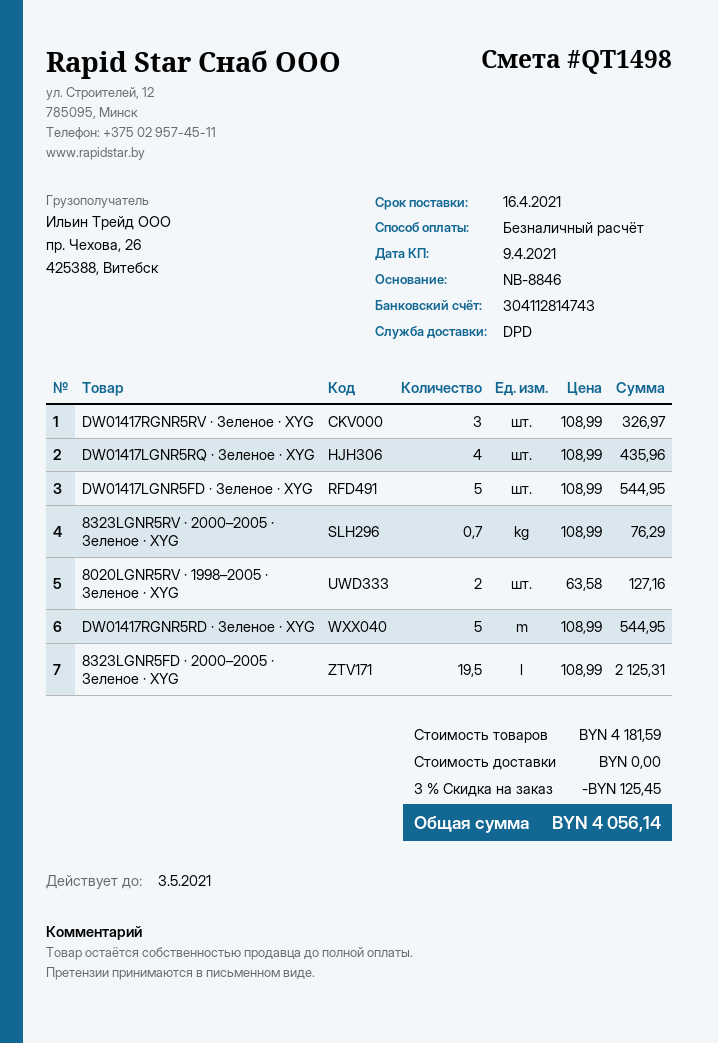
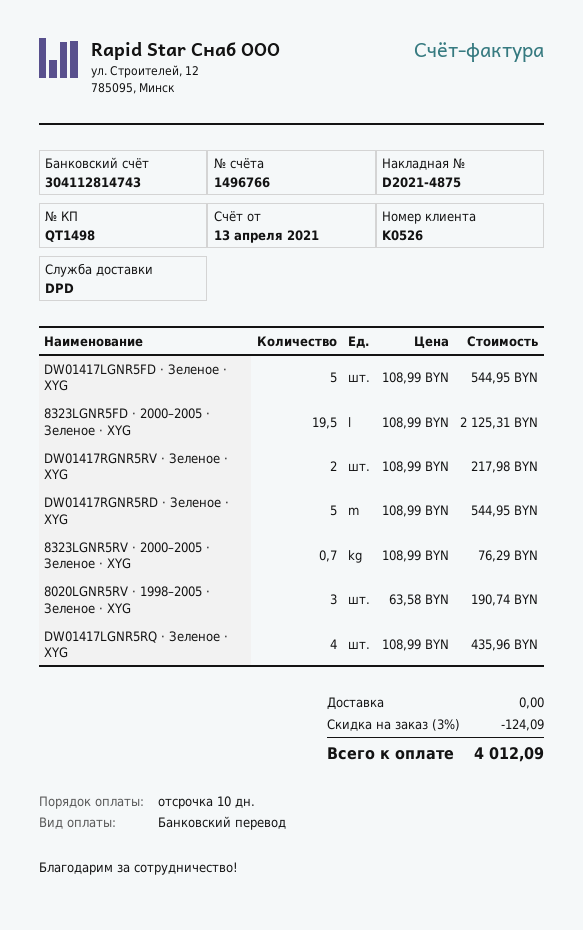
DW01417RGNR5RV · Зеленое · XYG: 3 x 108.99 = 326.97 -> 2 x 108.99 = 217.98
8020LGNR5RV · 1998–2005 · Зеленое · XYG: 2 x 63.58 = 127.16 -> 3 x 63.58 = 190.74
discount: 3% = 125.45 -> 3% = 124.09
total: 4056.14 -> 4012.09

